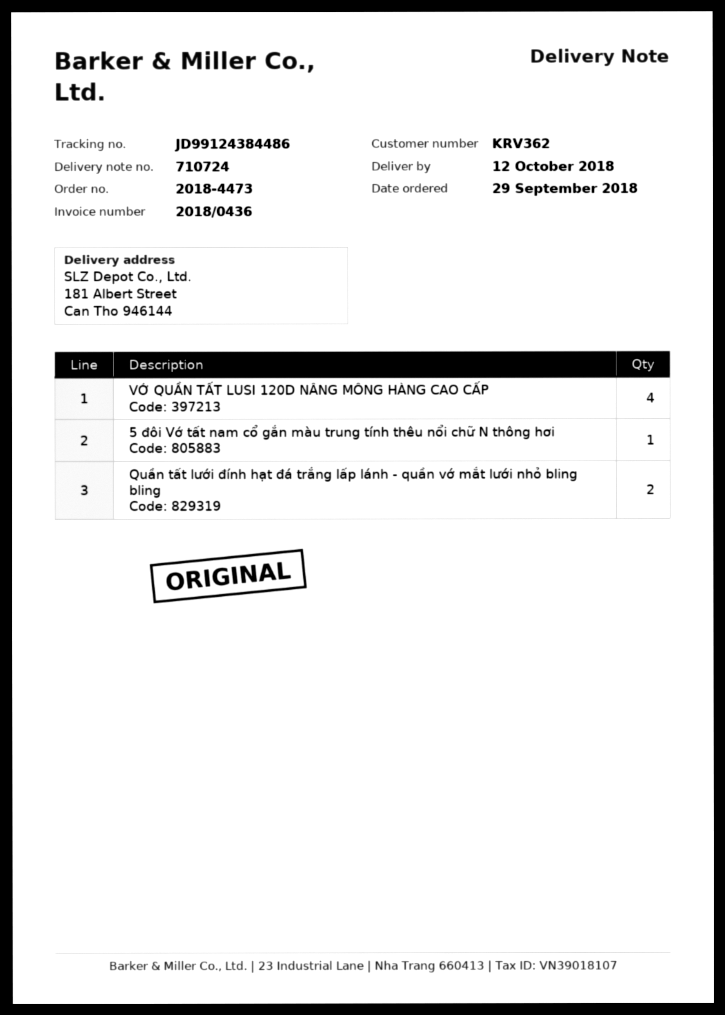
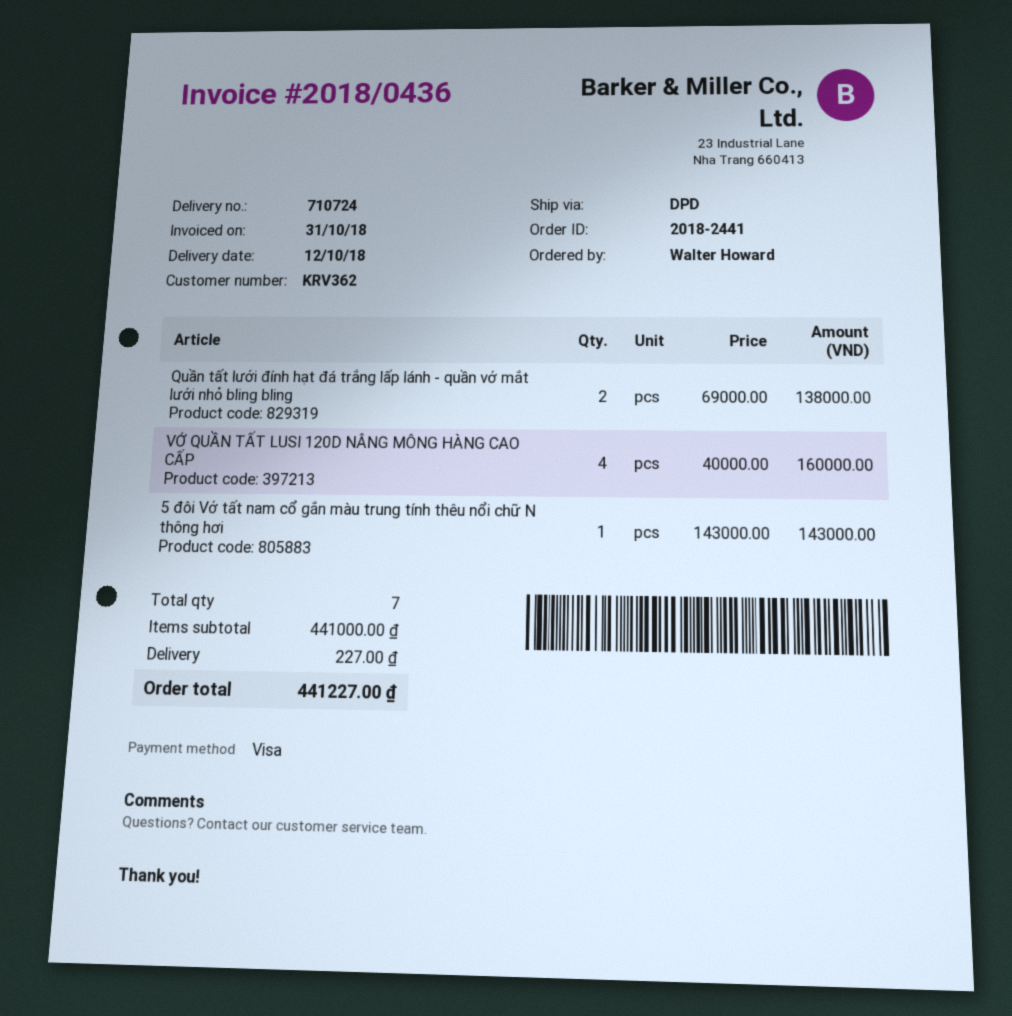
order number: 2018-4473 -> 2018-2441

